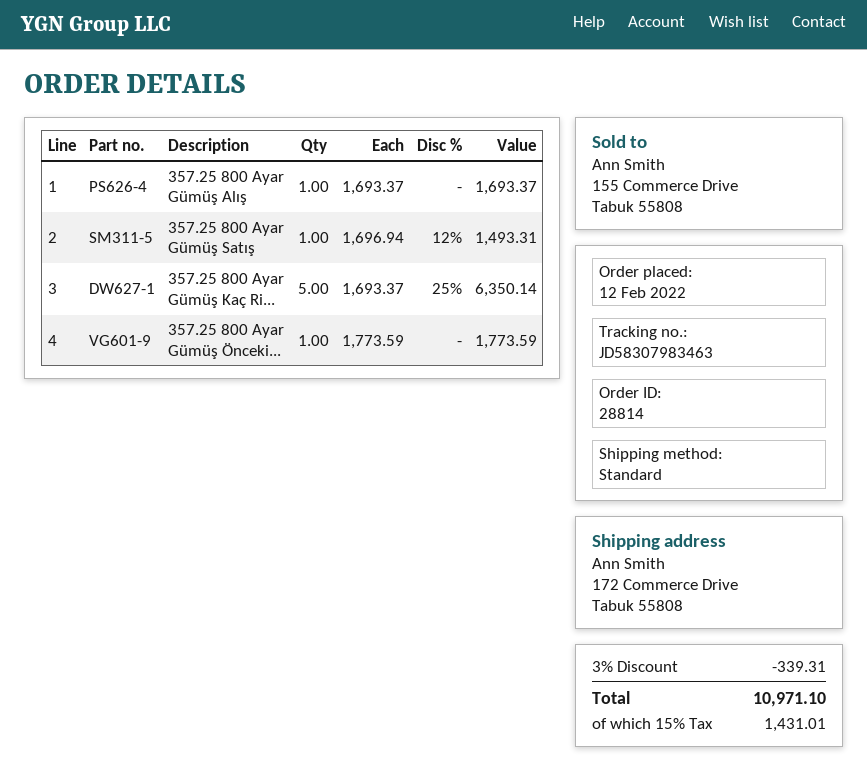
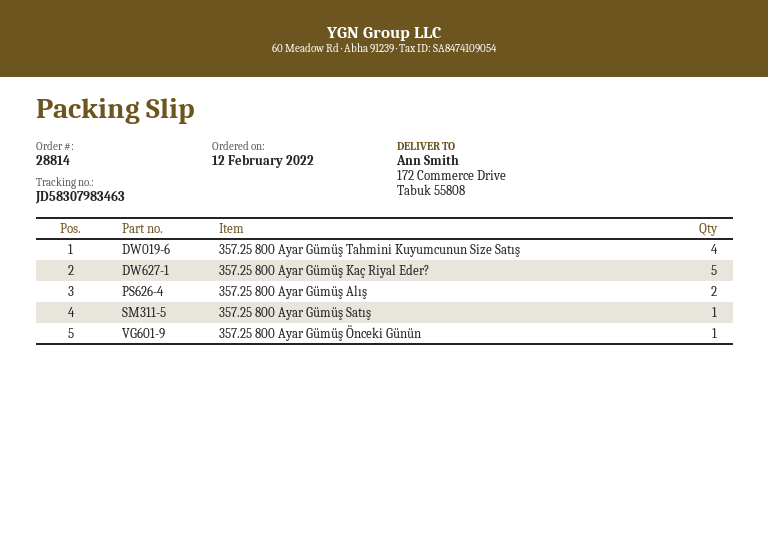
357.25 800 Ayar Gümüş Alış: 1 -> 2
357.25 800 Ayar Gümüş Tahmini Kuyumcunun Size Satış: none -> 4

